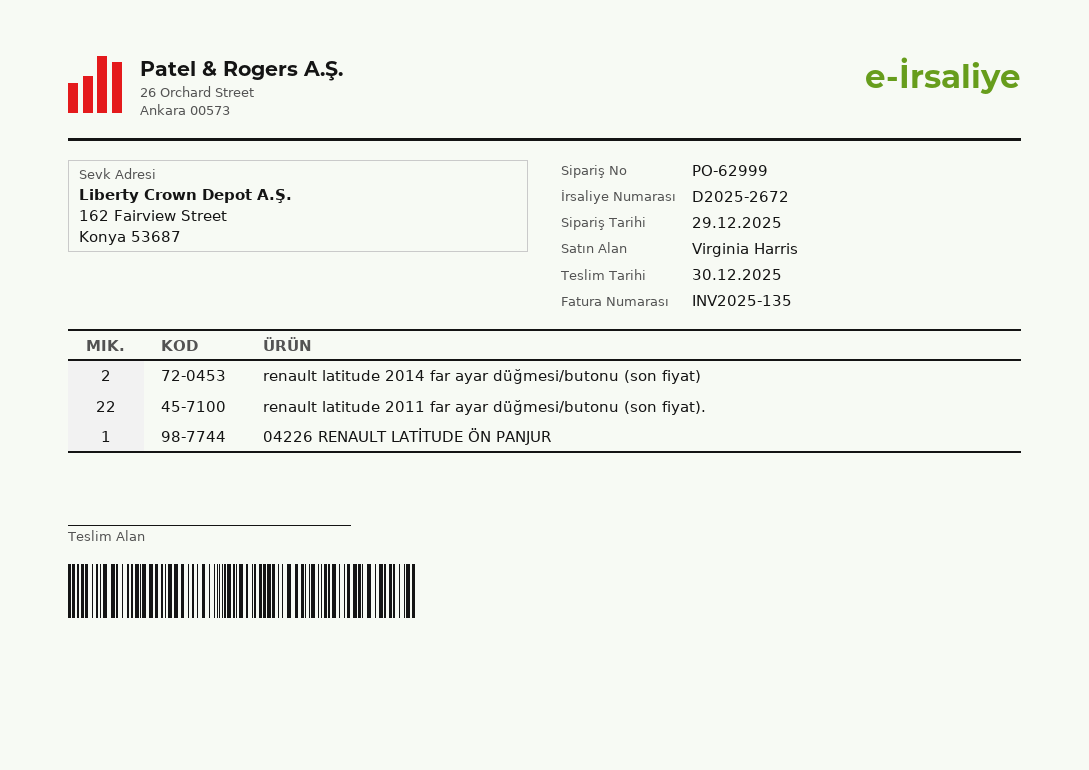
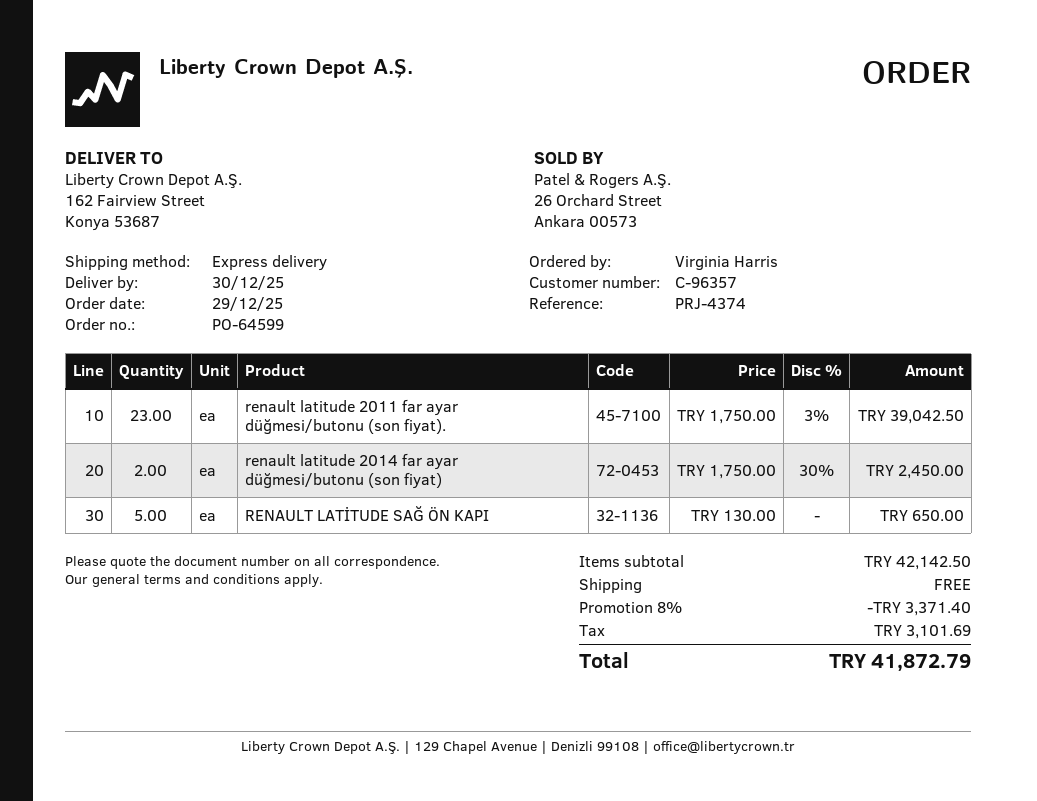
order number: PO-62999 -> PO-64599
renault latitude 2011 far ayar düğmesi/butonu (son fiyat).: 22 -> 23
04226 RENAULT LATİTUDE ÖN PANJUR: 1 -> none
RENAULT LATİTUDE SAĞ ÖN KAPI: none -> 5

